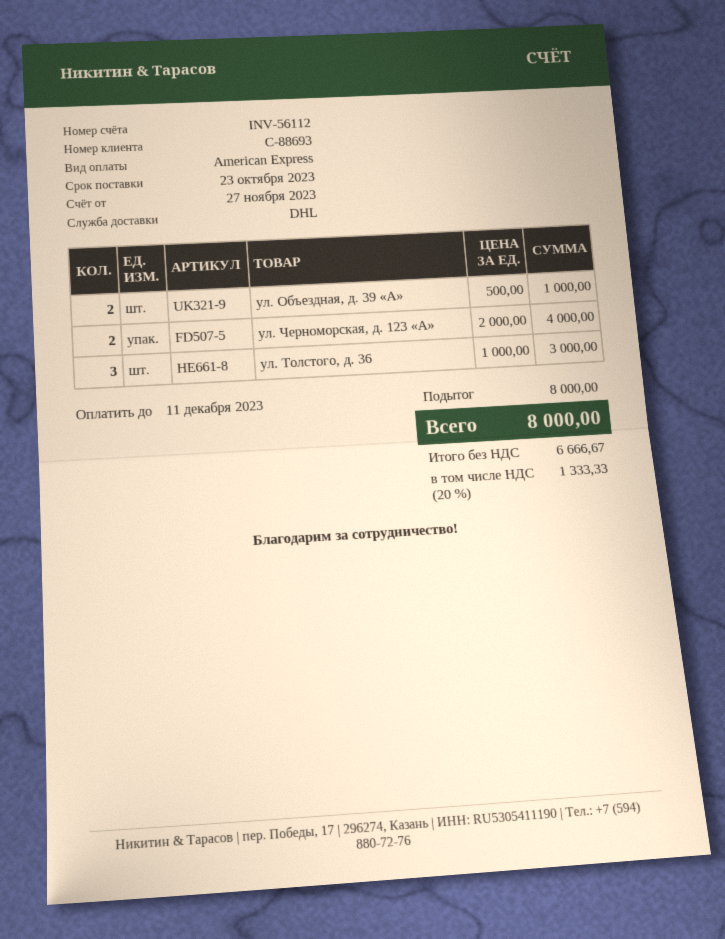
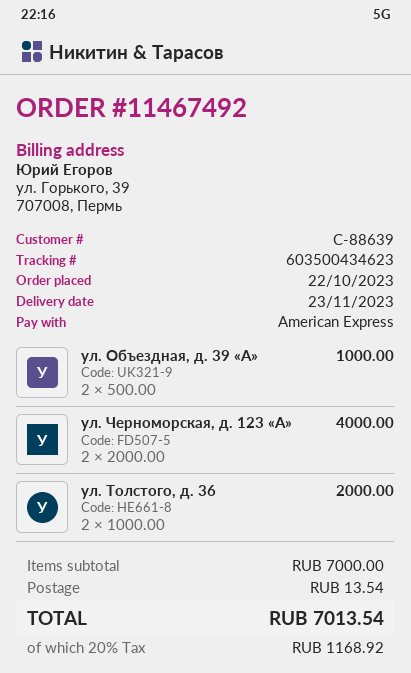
delivery date: 2023-10-23 -> 2023-11-23
customer number: C-88693 -> C-88639
ул. Толстого, д. 36: 3 x 1000.00 = 3000.00 -> 2 x 1000.00 = 2000.00
subtotal: 8000.00 -> 7000.00
shipping: none -> 13.54
tax: 20% = 1333.33 -> 20% = 1168.92
total: 8000.00 -> 7013.54

